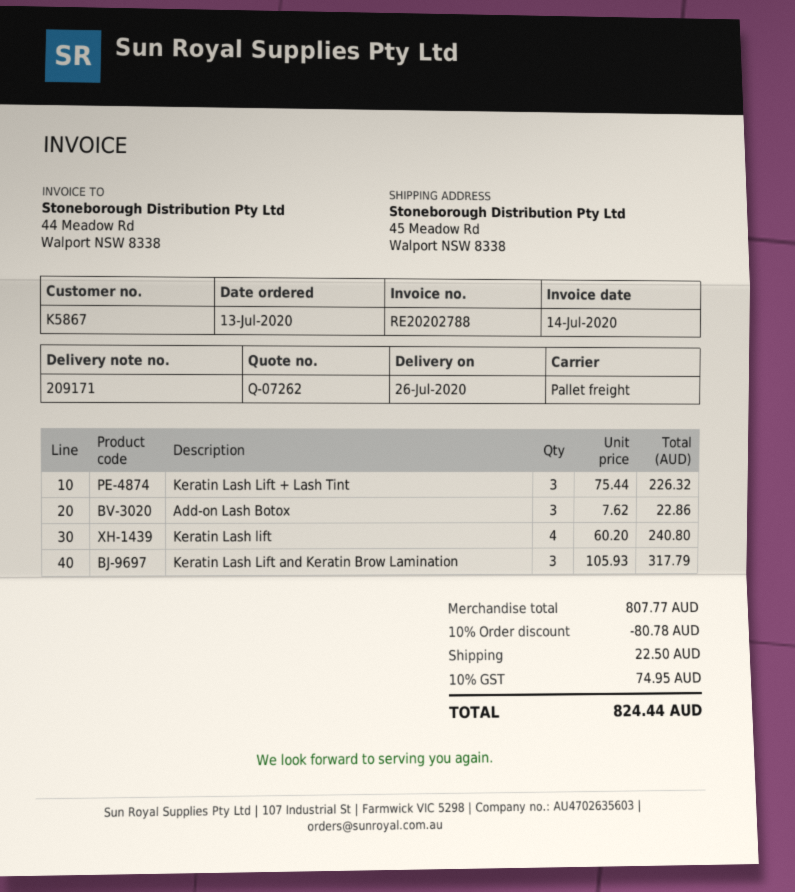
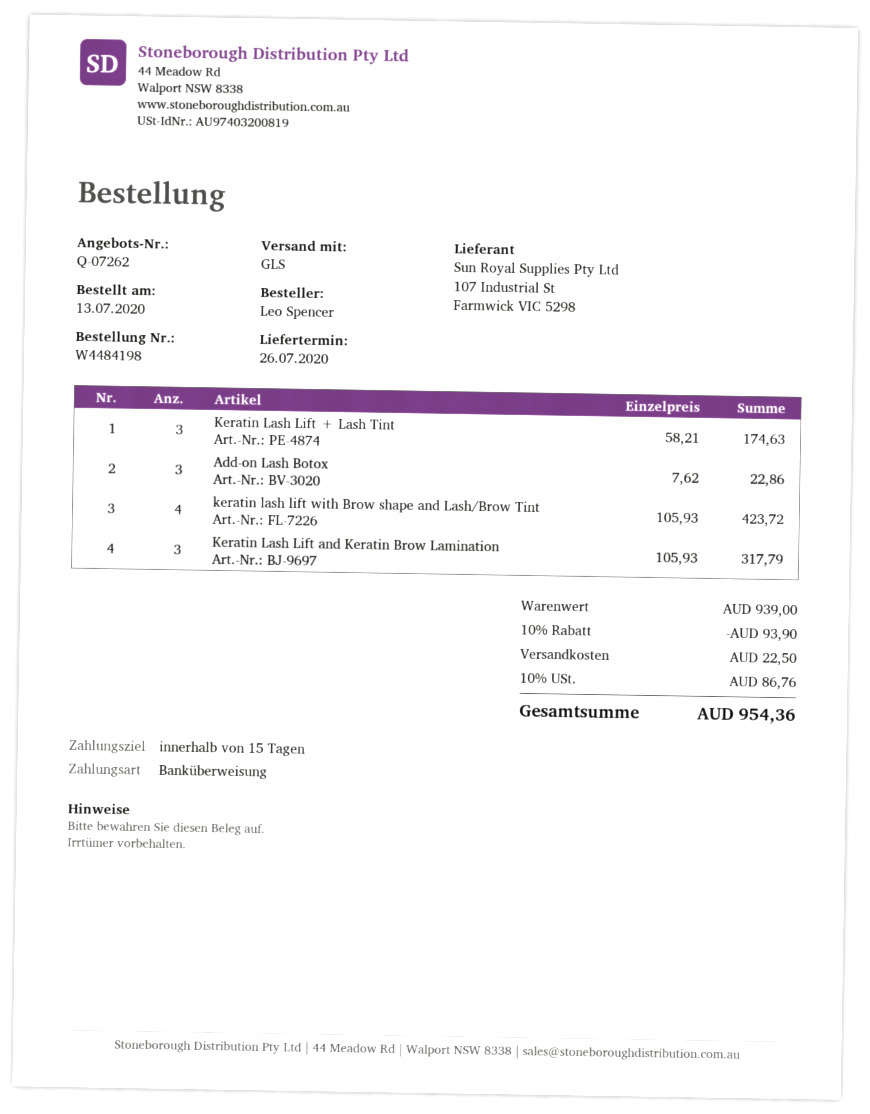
shipping method: pallet freight -> GLS
Keratin Lash Lift + Lash Tint: 3 x 75.44 = 226.32 -> 3 x 58.21 = 174.63
Keratin Lash lift: 4 x 60.20 = 240.80 -> none
keratin lash lift with Brow shape and Lash/Brow Tint: none -> 4 x 105.93 = 423.72
subtotal: 807.77 -> 939.00
discount: 10% = 80.78 -> 10% = 93.90
tax: 10% = 74.95 -> 10% = 86.76
total: 824.44 -> 954.36

